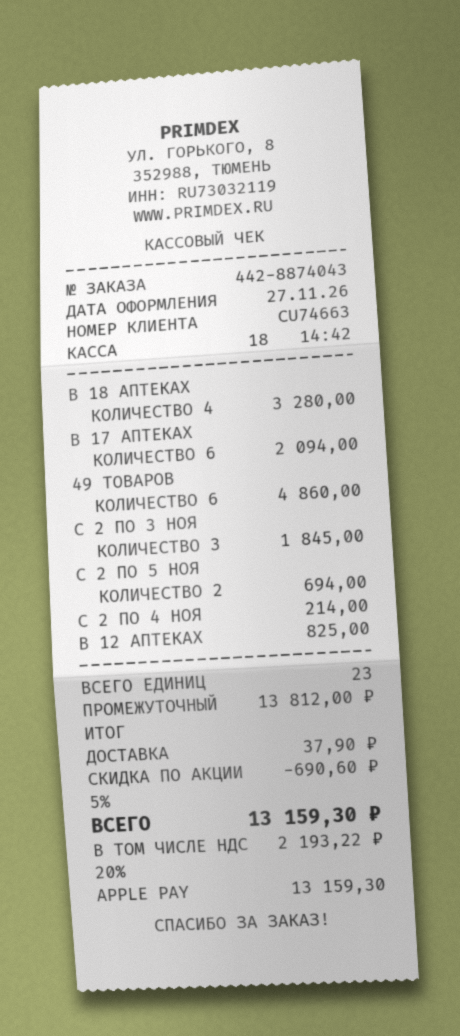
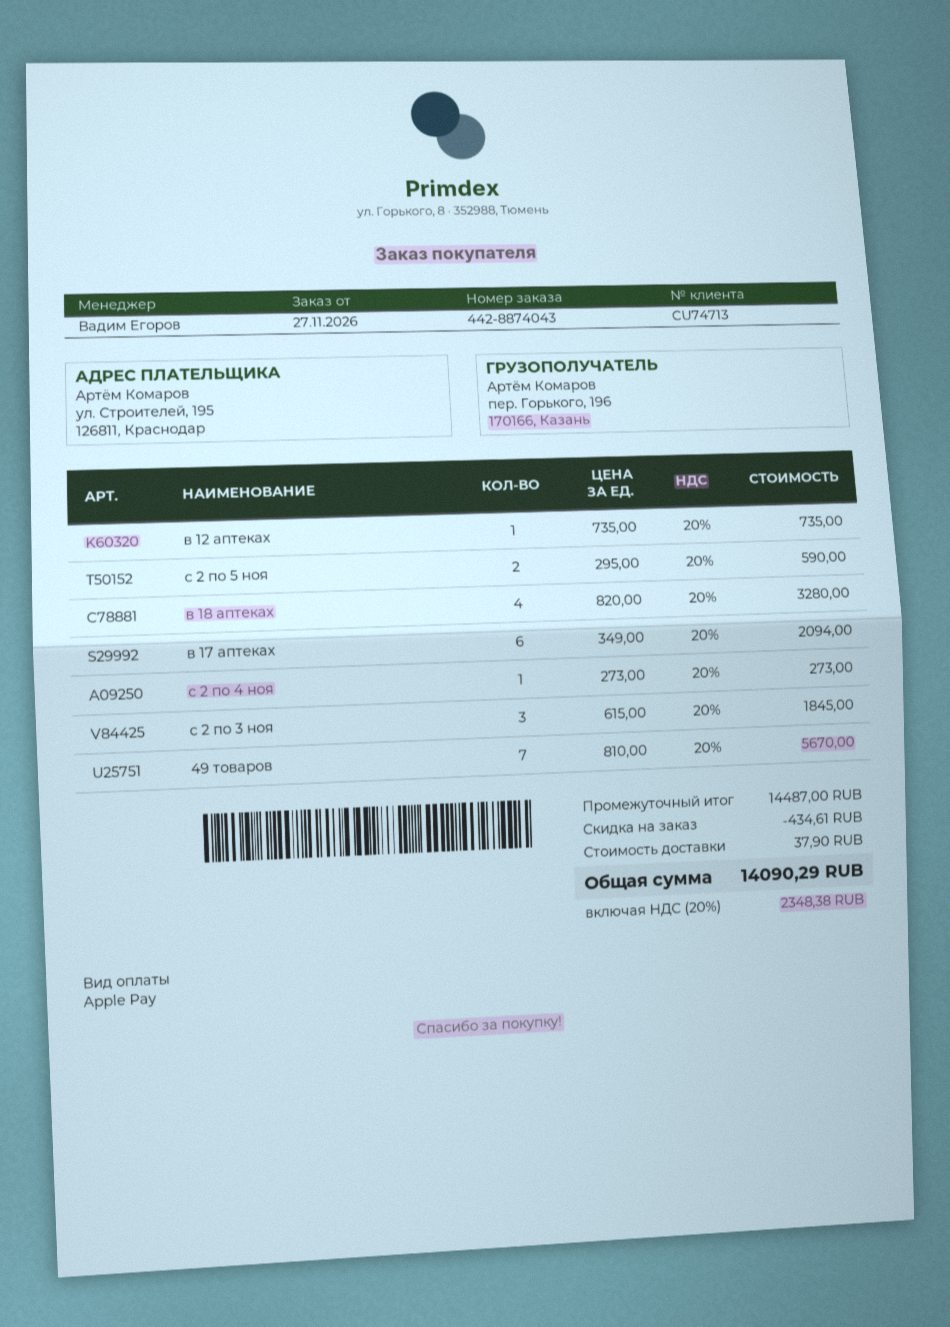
customer number: CU74663 -> CU74713
49 ТОВАРОВ: 6 for 4860.00 -> 7 for 5670.00
С 2 ПО 5 НОЯ: 2 for 694.00 -> 2 for 590.00
С 2 ПО 4 НОЯ: 1 for 214.00 -> 1 for 273.00
В 12 АПТЕКАХ: 1 for 825.00 -> 1 for 735.00
subtotal: 13812.00 -> 14487.00
discount: 690.60 -> 434.61
tax: 20% = 2193.22 -> 20% = 2348.38
total: 13159.30 -> 14090.29

